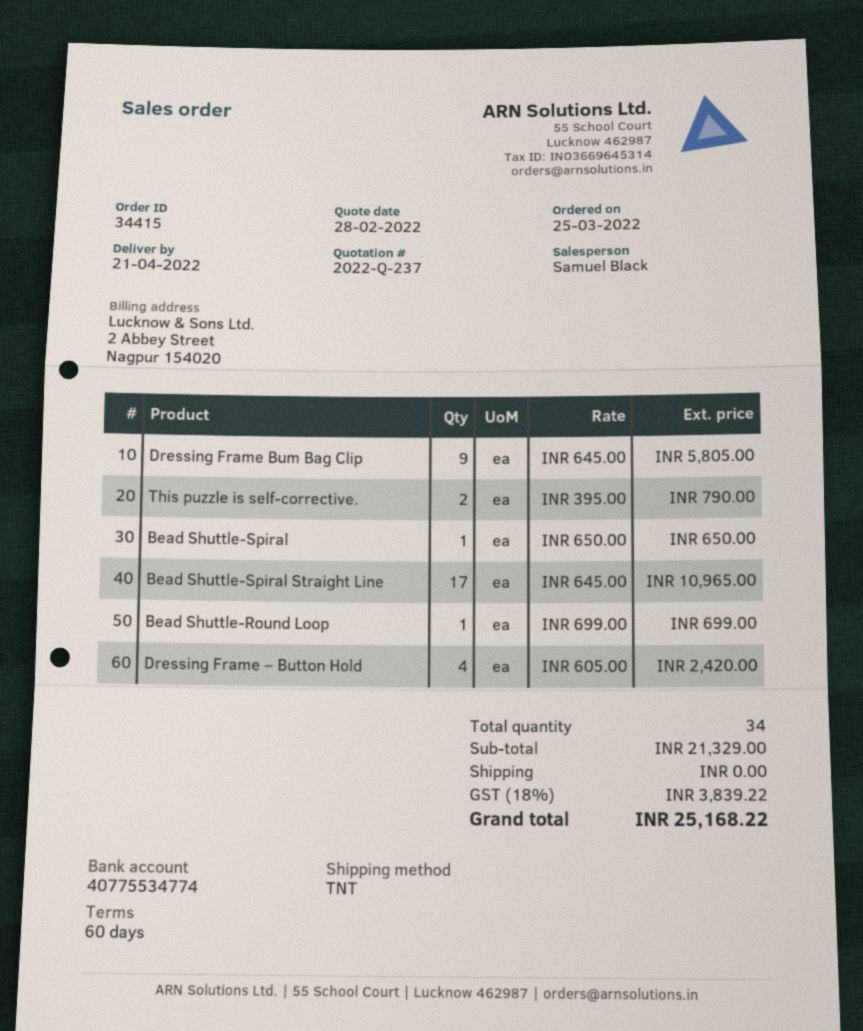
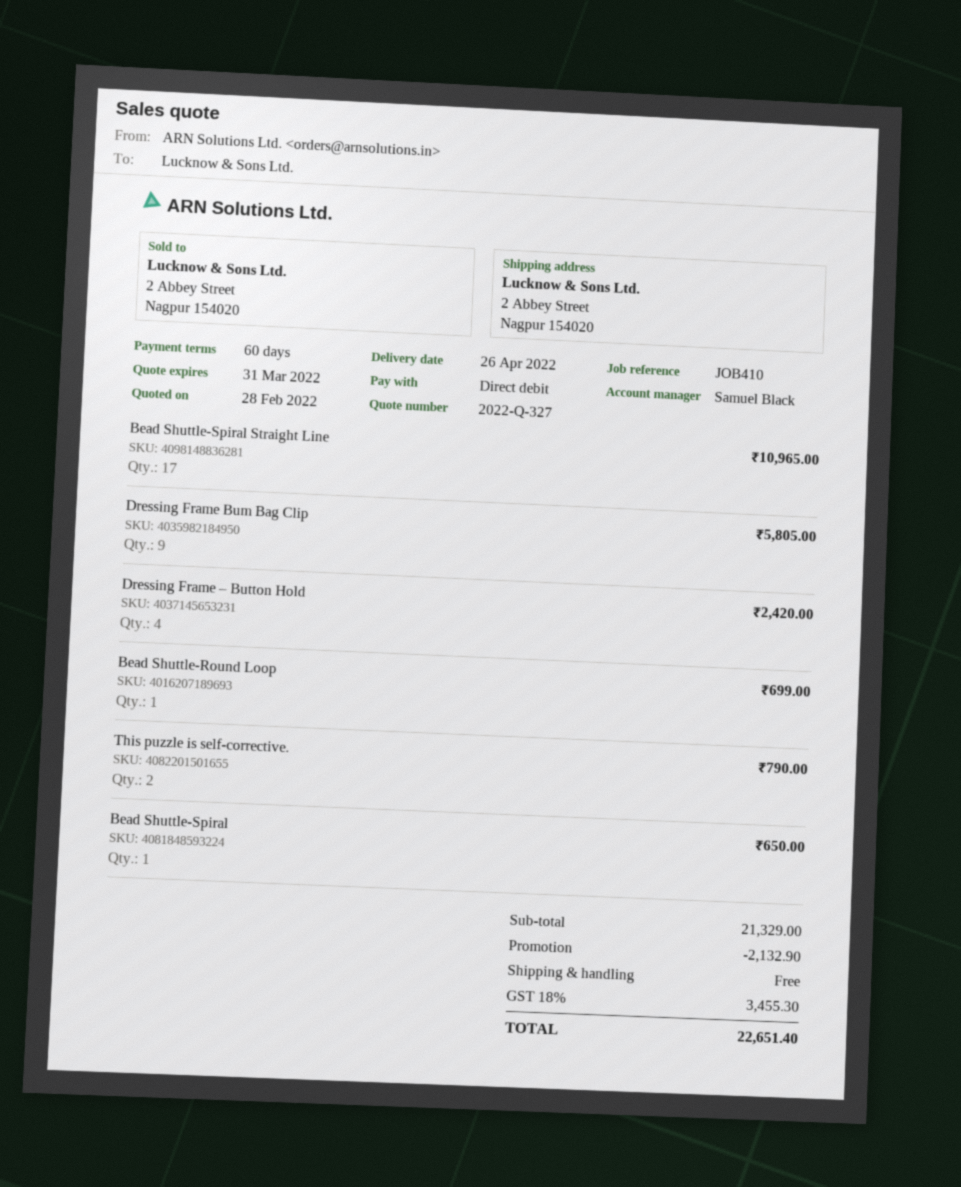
quote number: 2022-Q-237 -> 2022-Q-327
delivery date: 2022-04-21 -> 2022-04-26
discount: none -> 2132.90
tax: 18% = 3839.22 -> 18% = 3455.30
total: 25168.22 -> 22651.40

